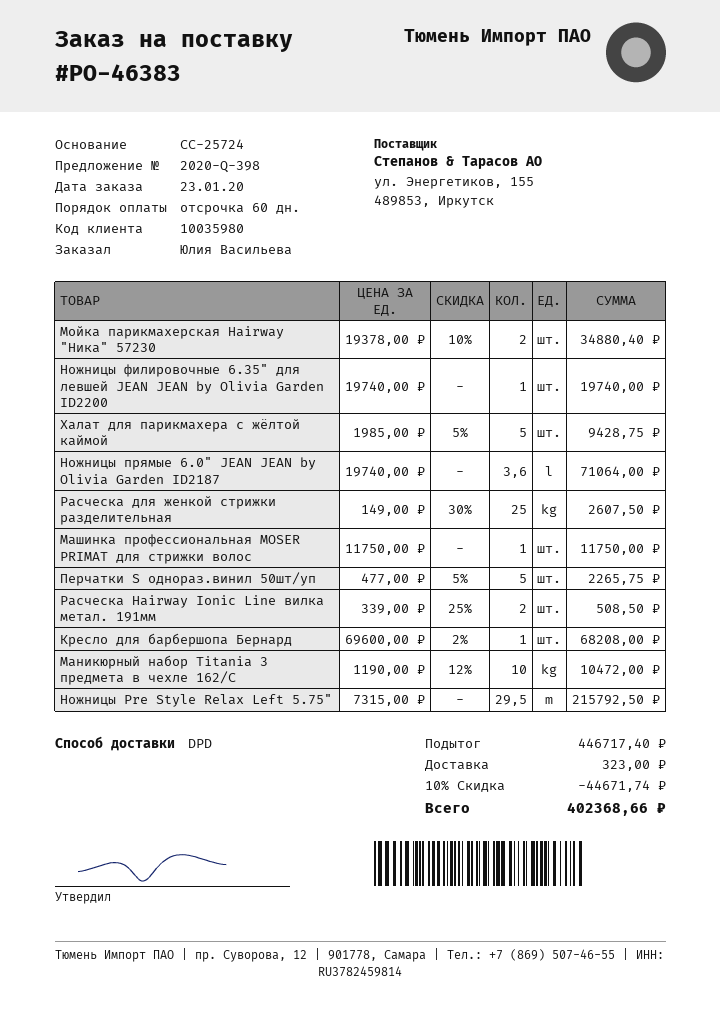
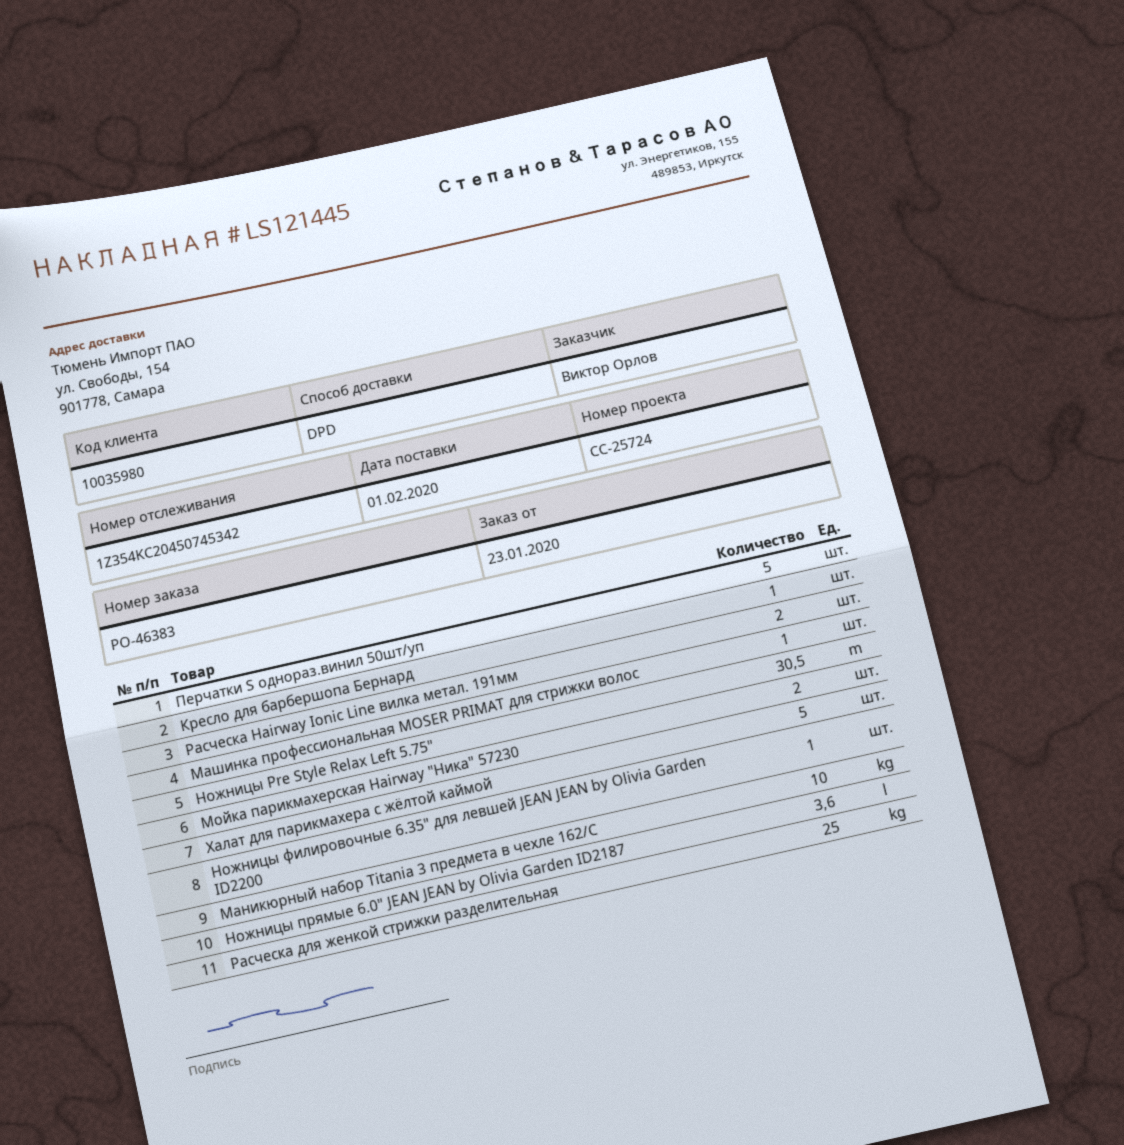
ordered by: Юлия Васильева -> Виктор Орлов
Ножницы Pre Style Relax Left 5.75": 29.5 -> 30.5

